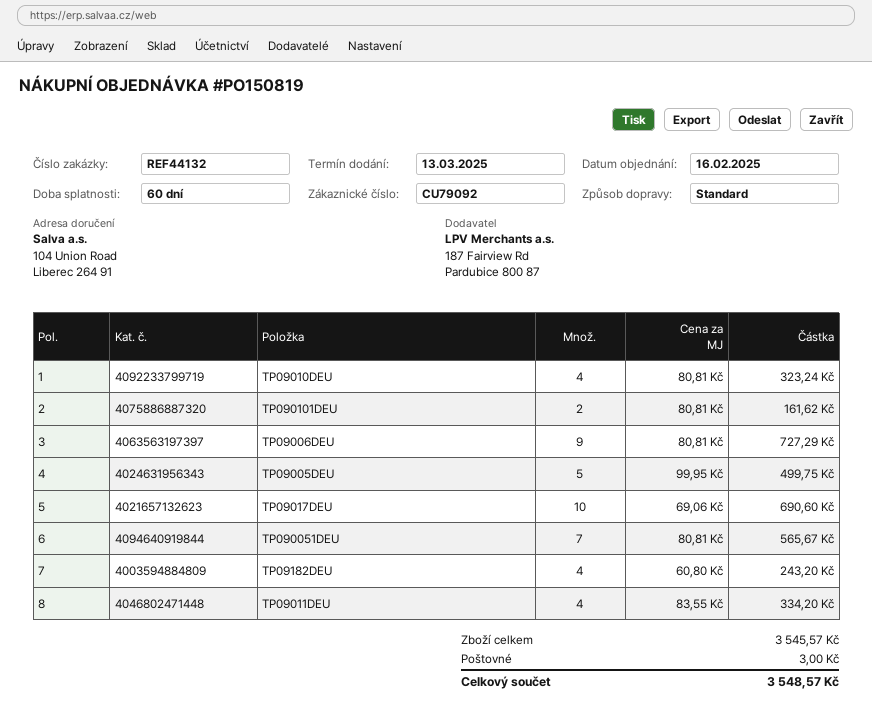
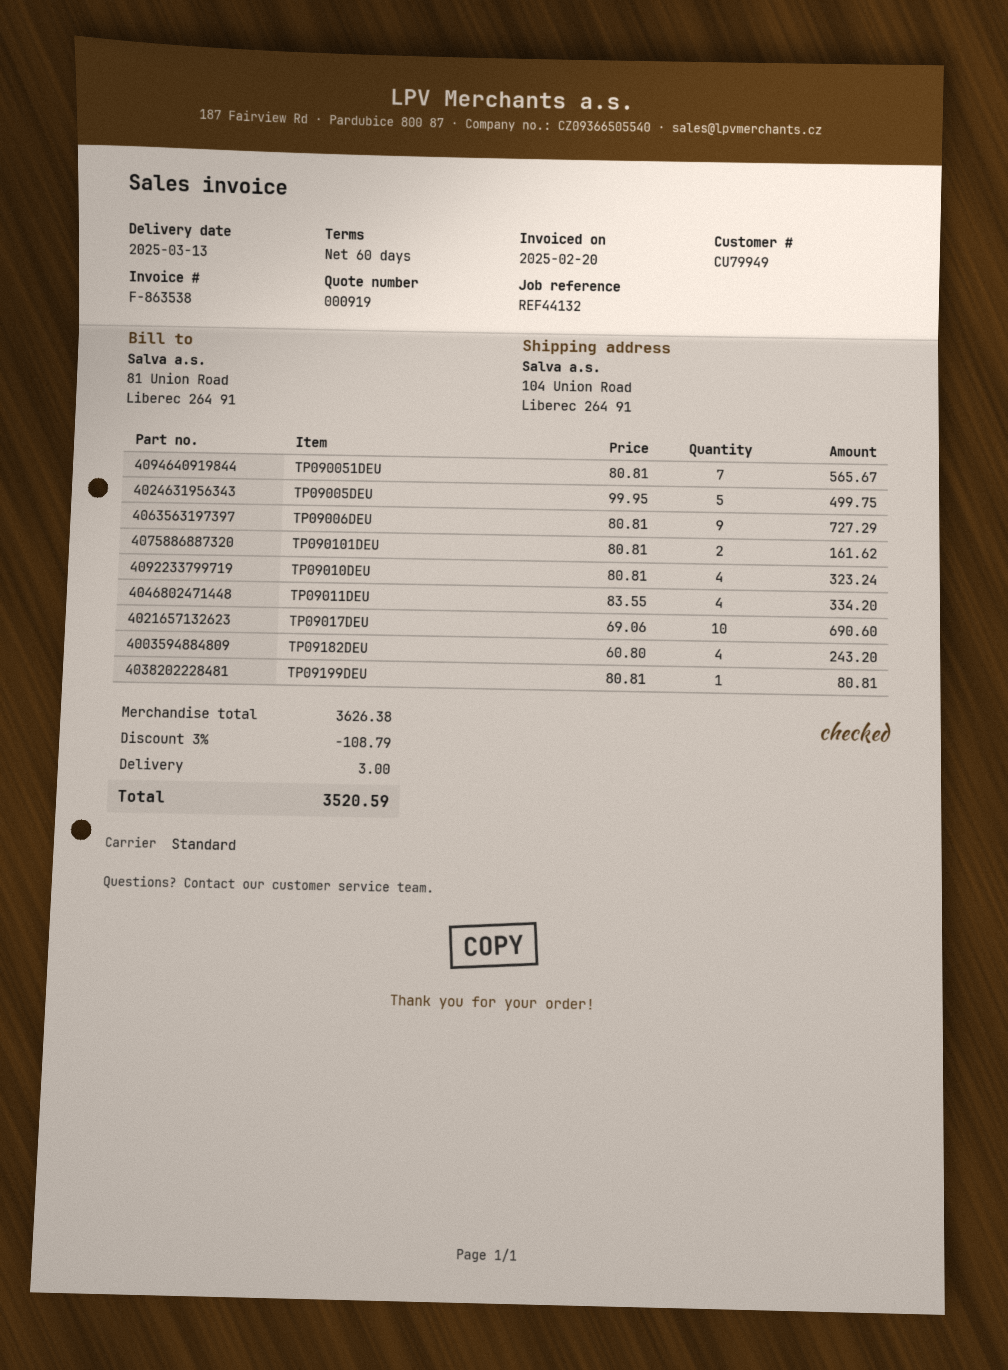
customer number: CU79092 -> CU79949
TP09199DEU: none -> 1 x 80.81 = 80.81
subtotal: 3545.57 -> 3626.38
discount: none -> 3% = 108.79
total: 3548.57 -> 3520.59

